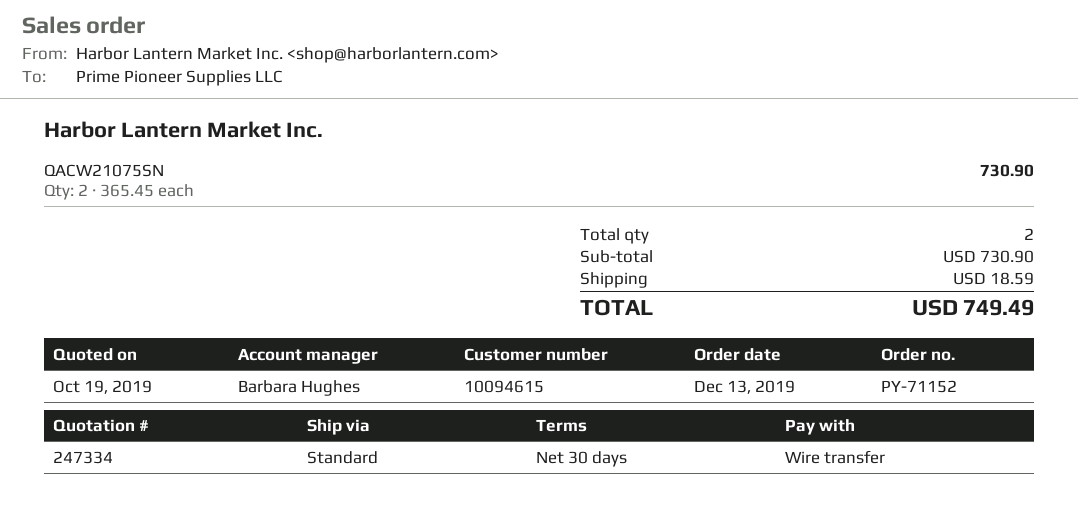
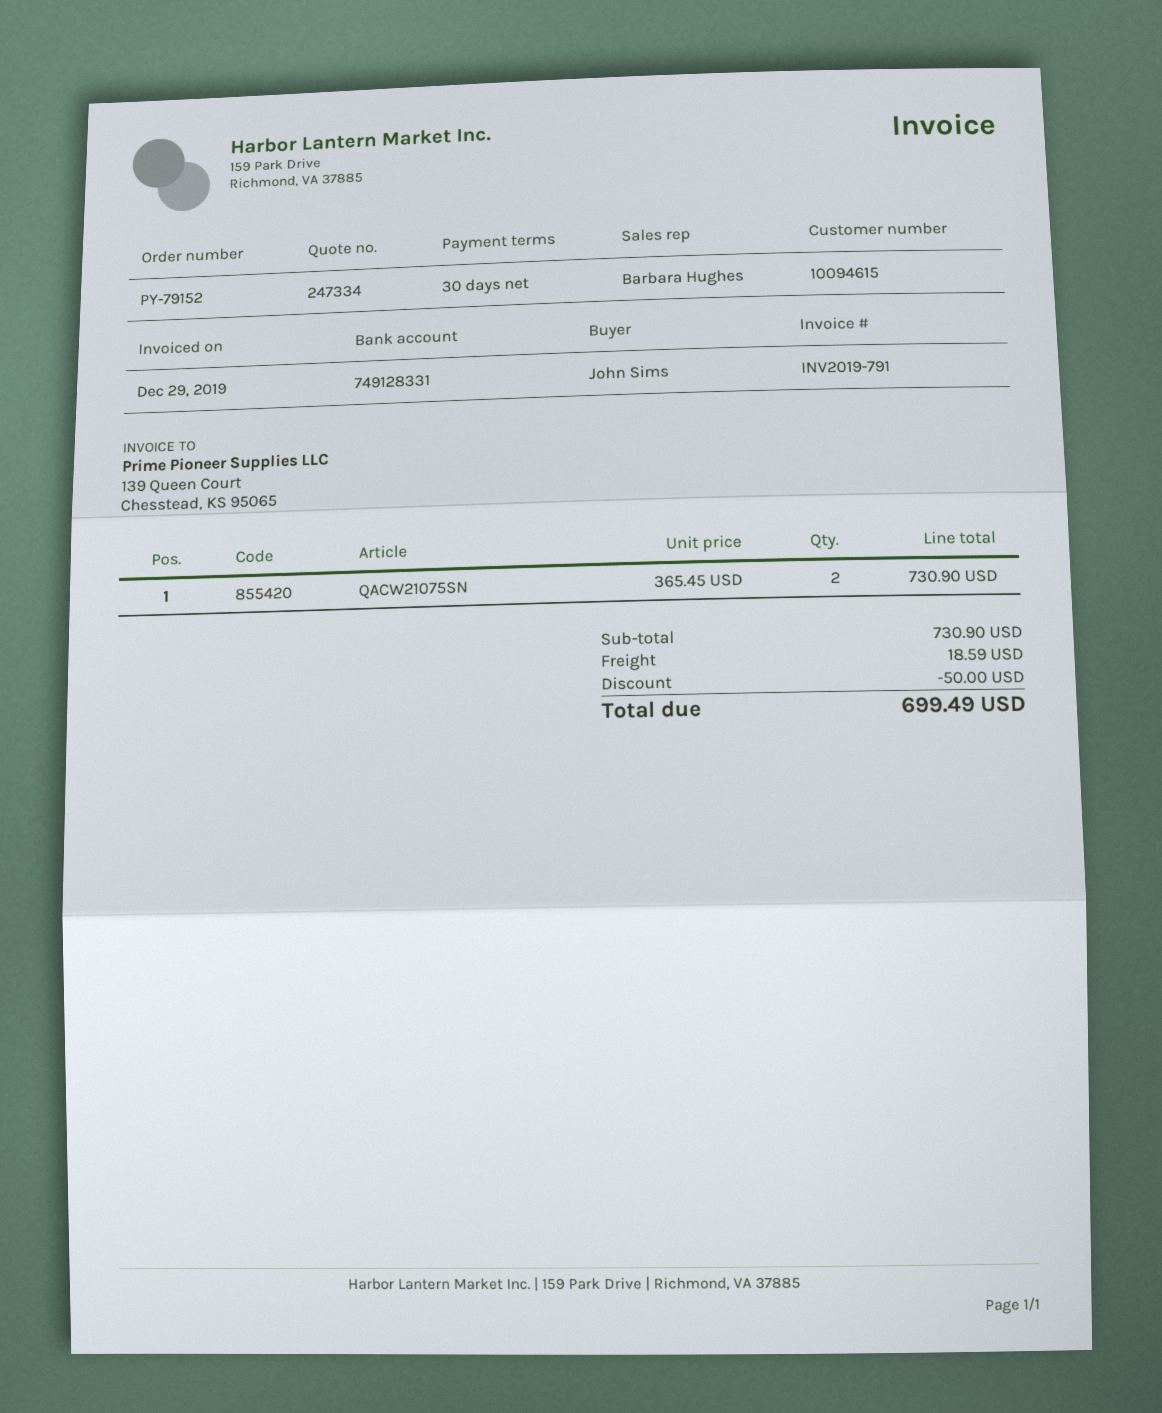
order number: PY-71152 -> PY-79152
discount: none -> 50.00
total: 749.49 -> 699.49

